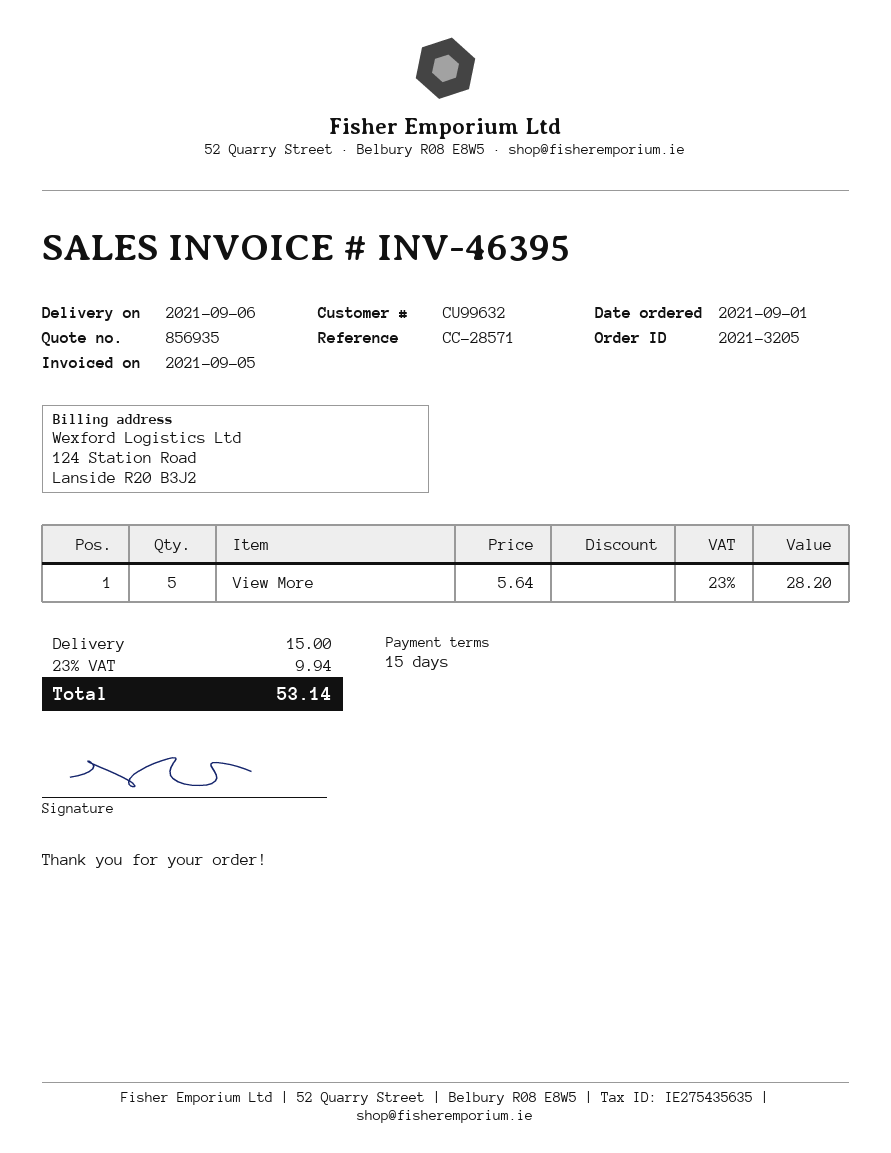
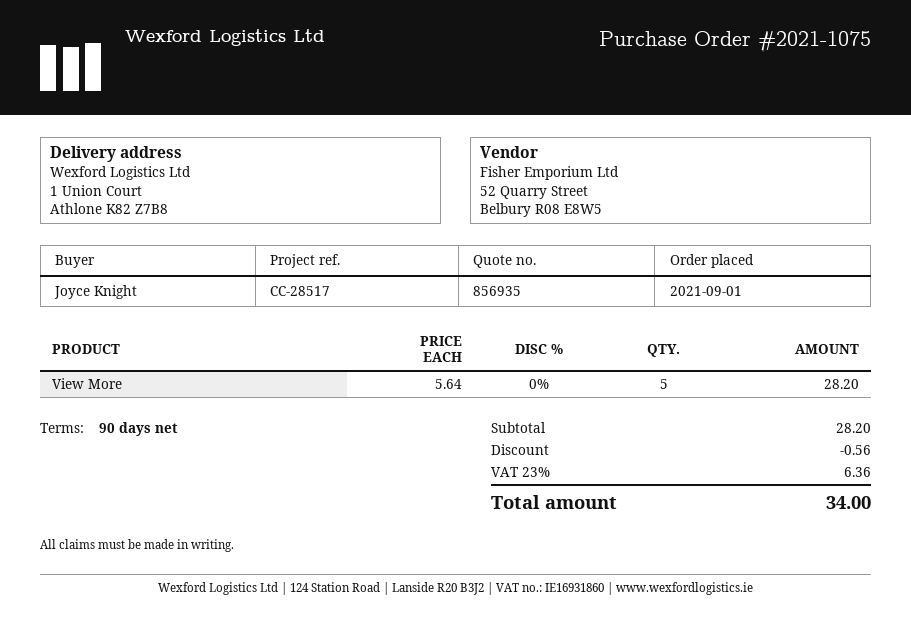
order number: 2021-3205 -> 2021-1075
payment terms: 15 days -> 90 days
reference: CC-28571 -> CC-28517
discount: none -> 0.56
shipping: 15.00 -> none
tax: 23% = 9.94 -> 23% = 6.36
total: 53.14 -> 34.00

